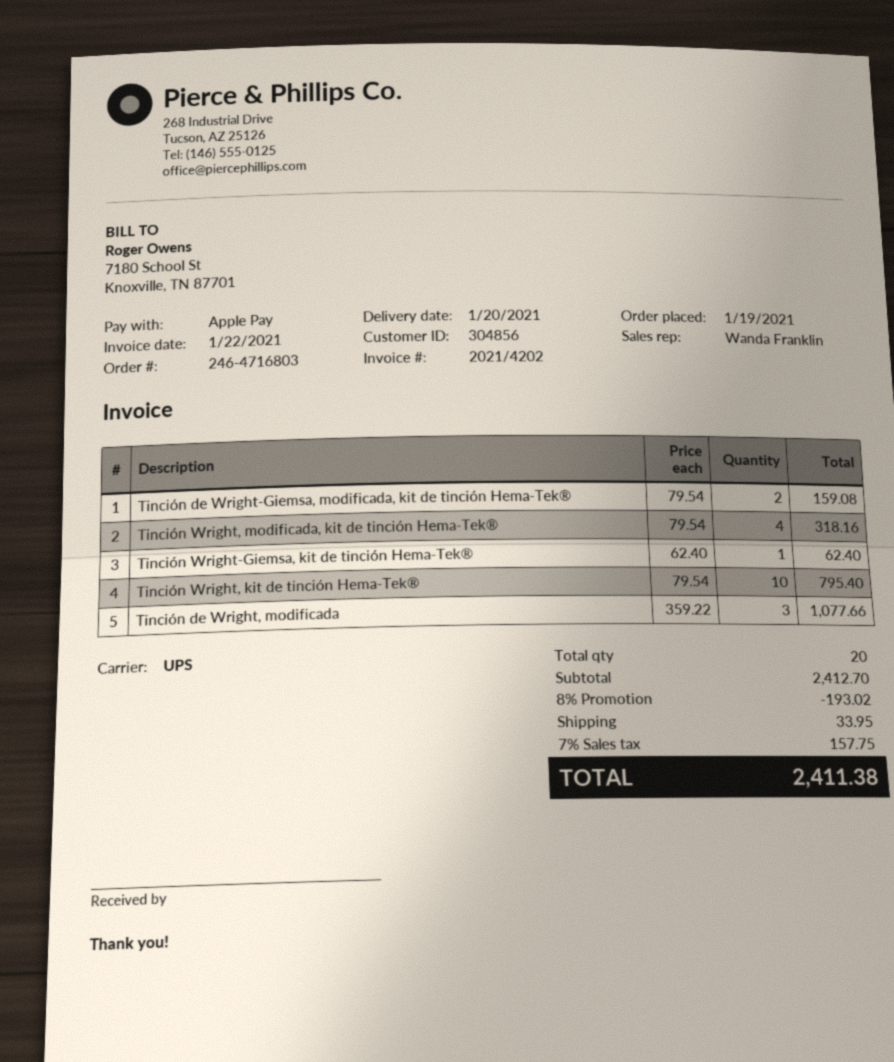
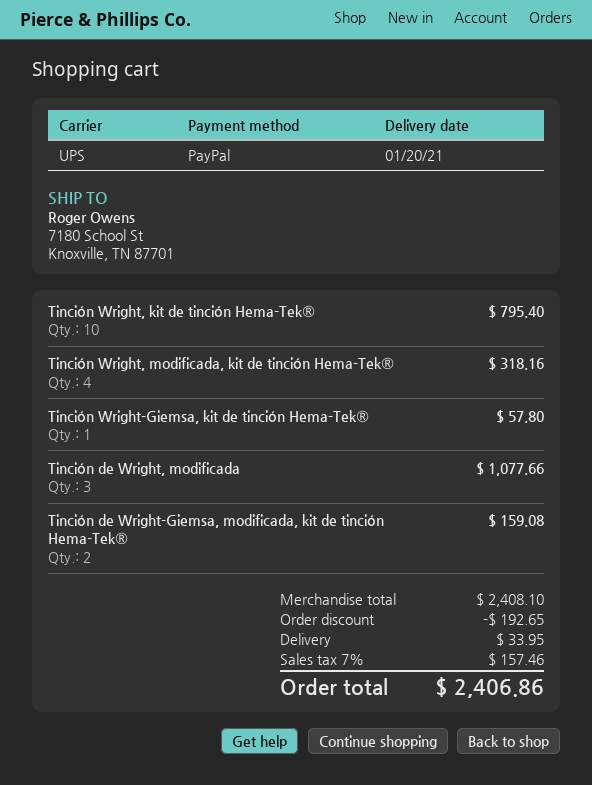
payment method: Apple Pay -> PayPal
Tinción Wright-Giemsa, kit de tinción Hema-Tek®: 1 for 62.40 -> 1 for 57.80
subtotal: 2412.70 -> 2408.10
discount: 193.02 -> 192.65
tax: 7% = 157.75 -> 7% = 157.46
total: 2411.38 -> 2406.86

